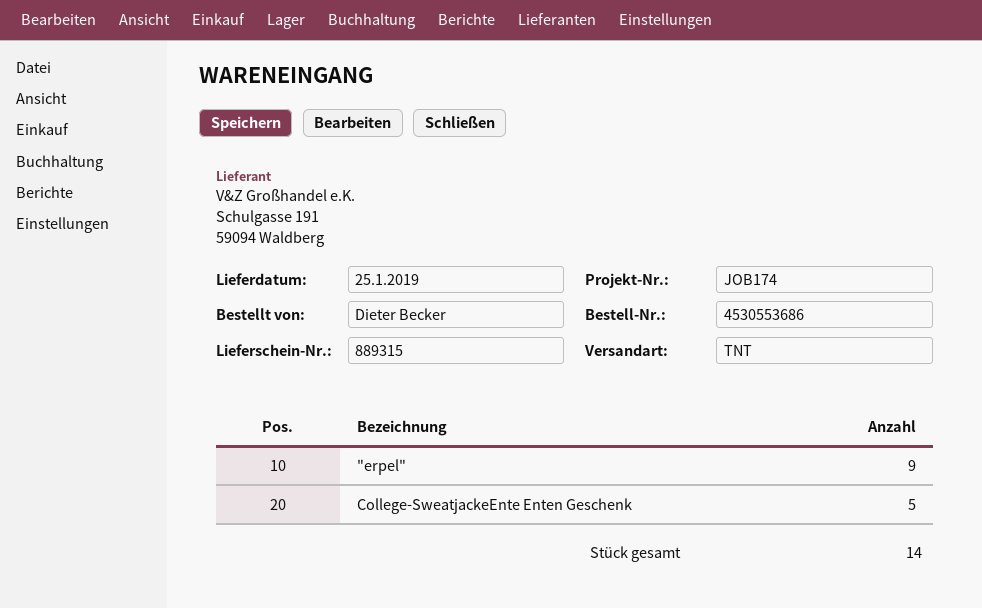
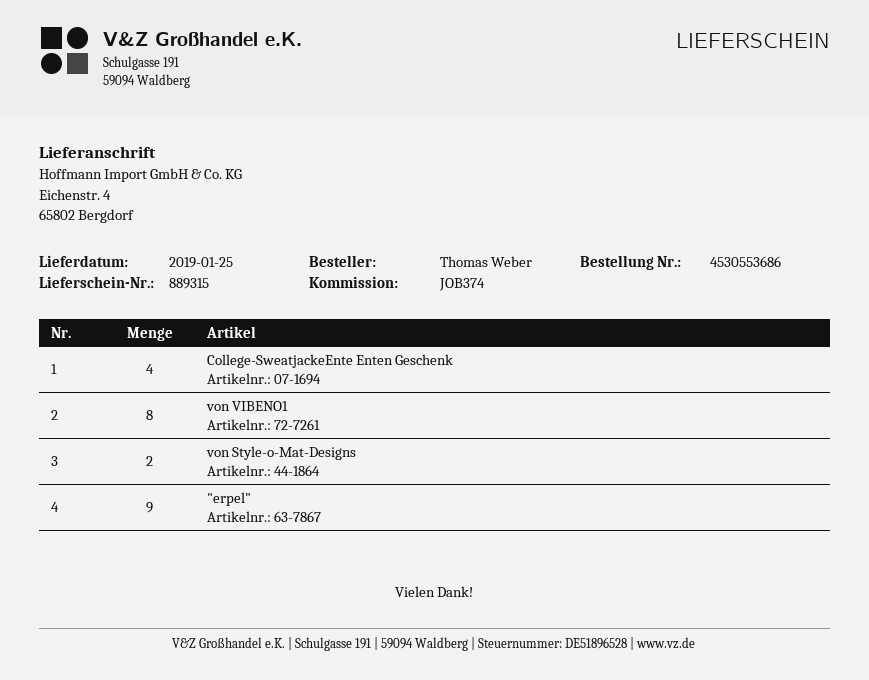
reference: JOB174 -> JOB374
ordered by: Dieter Becker -> Thomas Weber
College-SweatjackeEnte Enten Geschenk: 5 -> 4
von VIBENO1: none -> 8
von Style-o-Mat-Designs: none -> 2

